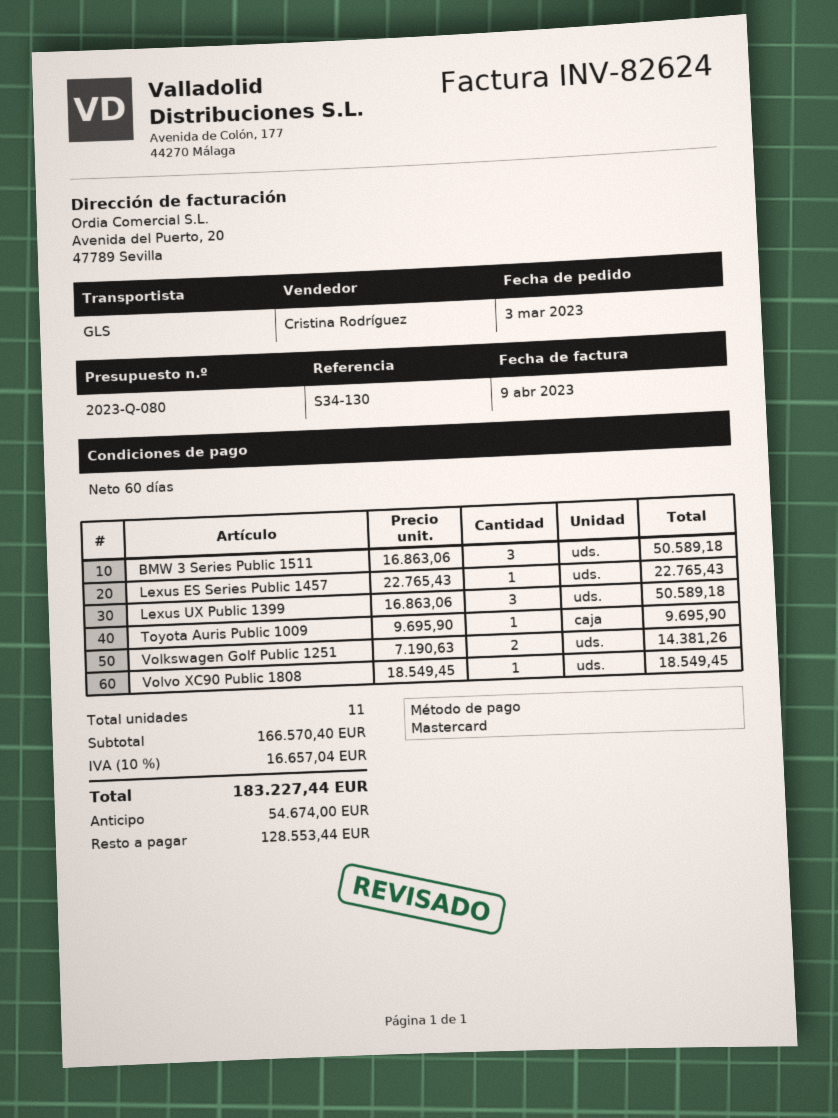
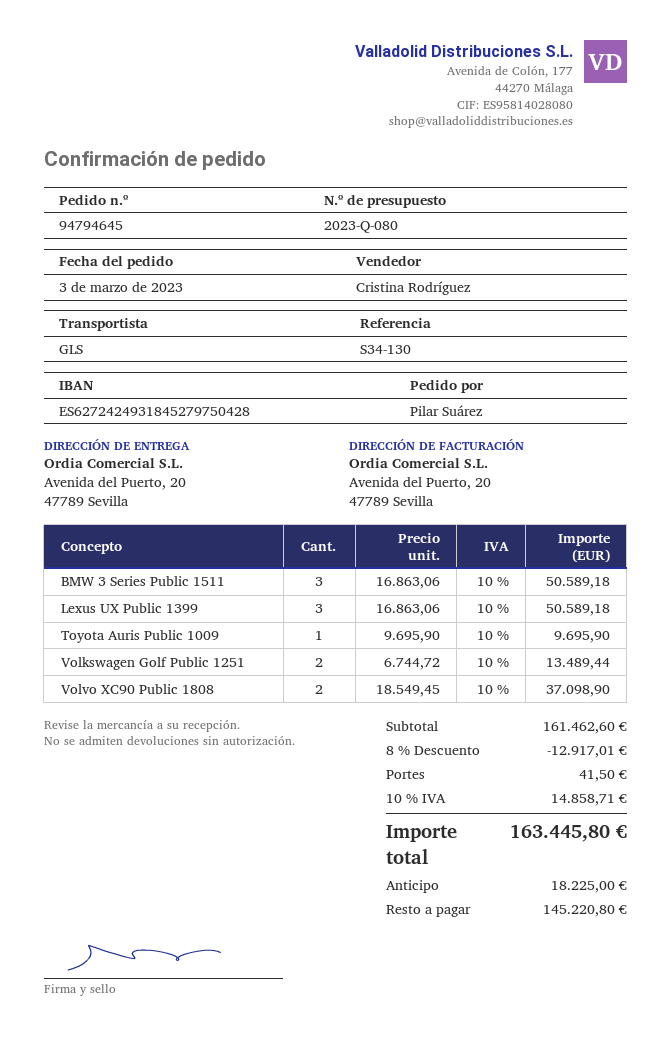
Lexus ES Series Public 1457: 1 x 22765.43 = 22765.43 -> none
Volkswagen Golf Public 1251: 2 x 7190.63 = 14381.26 -> 2 x 6744.72 = 13489.44
Volvo XC90 Public 1808: 1 x 18549.45 = 18549.45 -> 2 x 18549.45 = 37098.90
subtotal: 166570.40 -> 161462.60
discount: none -> 8% = 12917.01
shipping: none -> 41.50
tax: 10% = 16657.04 -> 10% = 14858.71
total: 183227.44 -> 163445.80
deposit: 54674.00 -> 18225.00
balance: 128553.44 -> 145220.80

